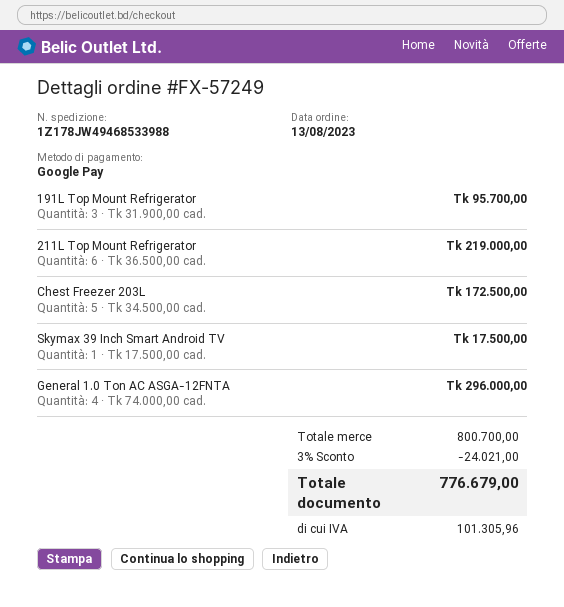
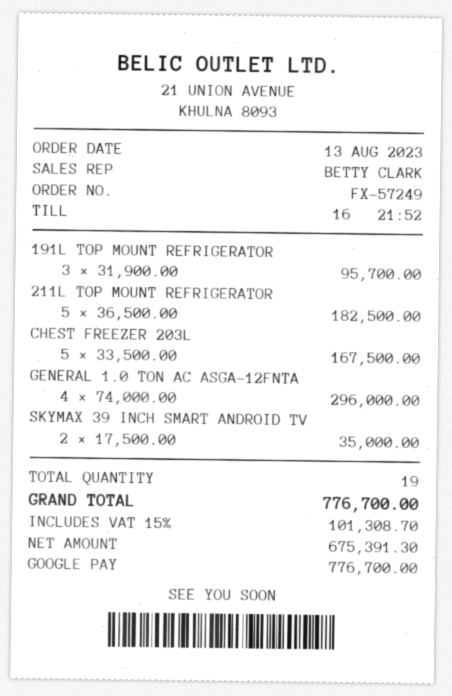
211L Top Mount Refrigerator: 6 x 36500.00 = 219000.00 -> 5 x 36500.00 = 182500.00
Chest Freezer 203L: 5 x 34500.00 = 172500.00 -> 5 x 33500.00 = 167500.00
Skymax 39 Inch Smart Android TV: 1 x 17500.00 = 17500.00 -> 2 x 17500.00 = 35000.00
discount: 3% = 24021.00 -> none
tax: 101305.96 -> 101308.70
total: 776679.00 -> 776700.00

